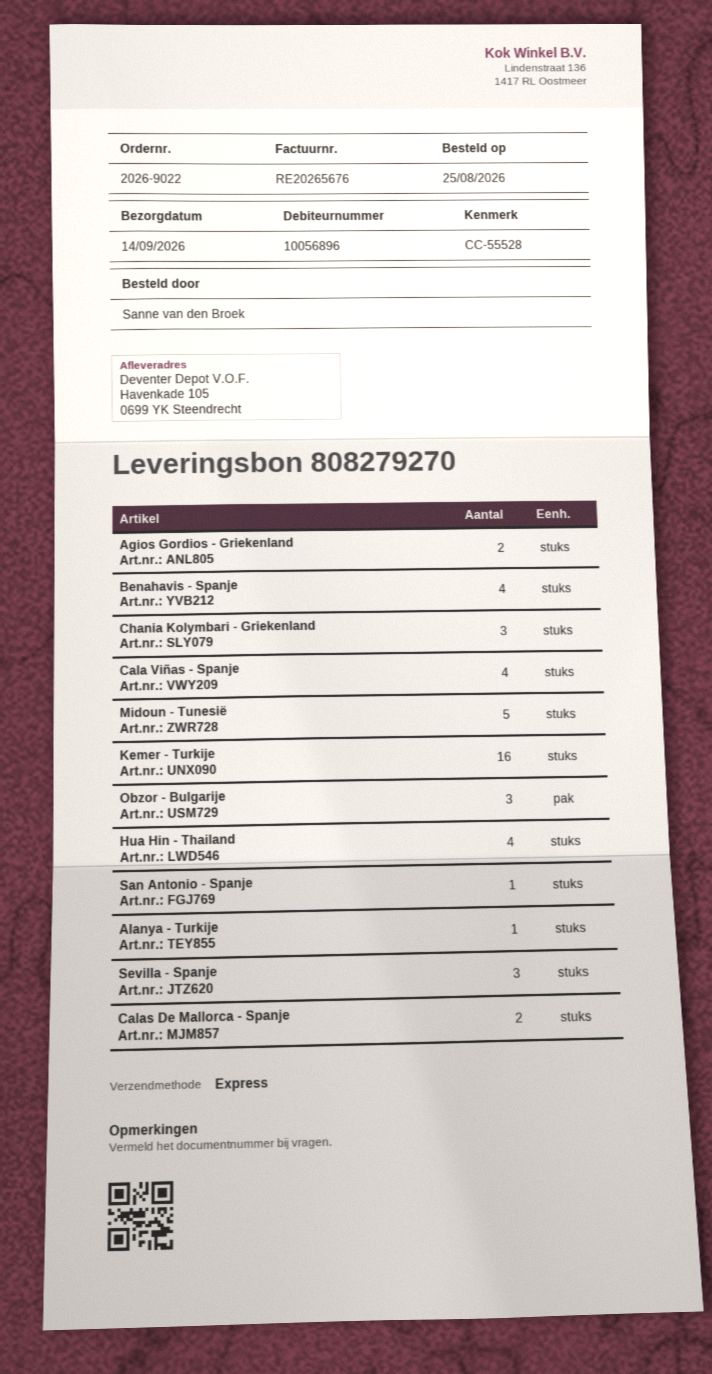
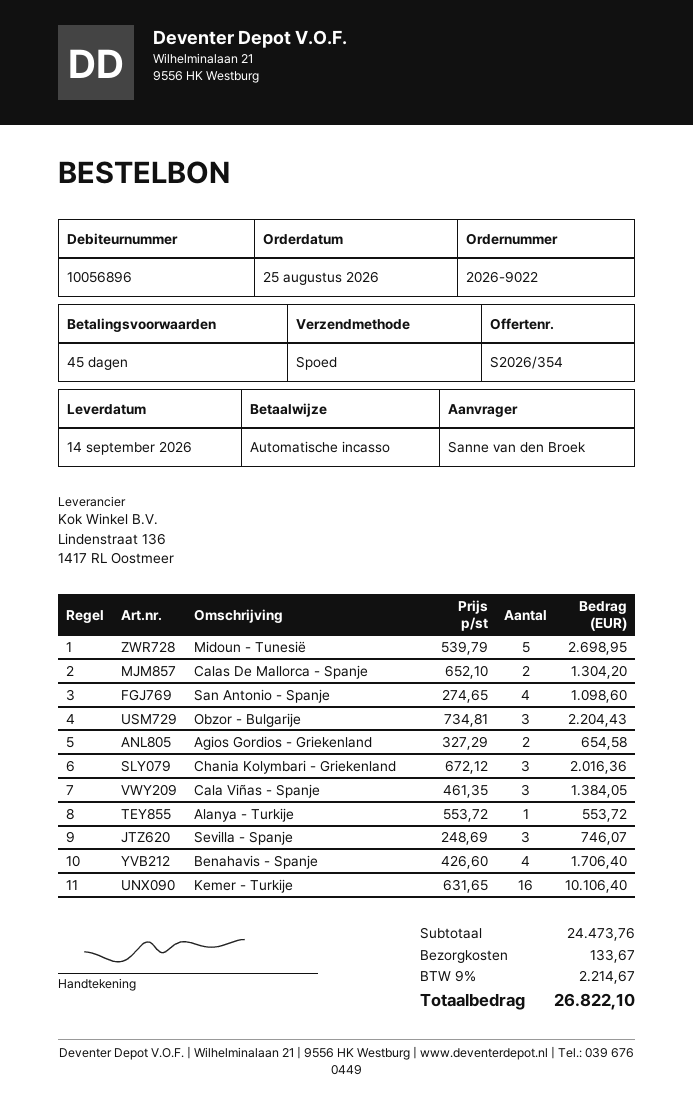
Cala Viñas - Spanje: 4 -> 3
Hua Hin - Thailand: 4 -> none
San Antonio - Spanje: 1 -> 4

